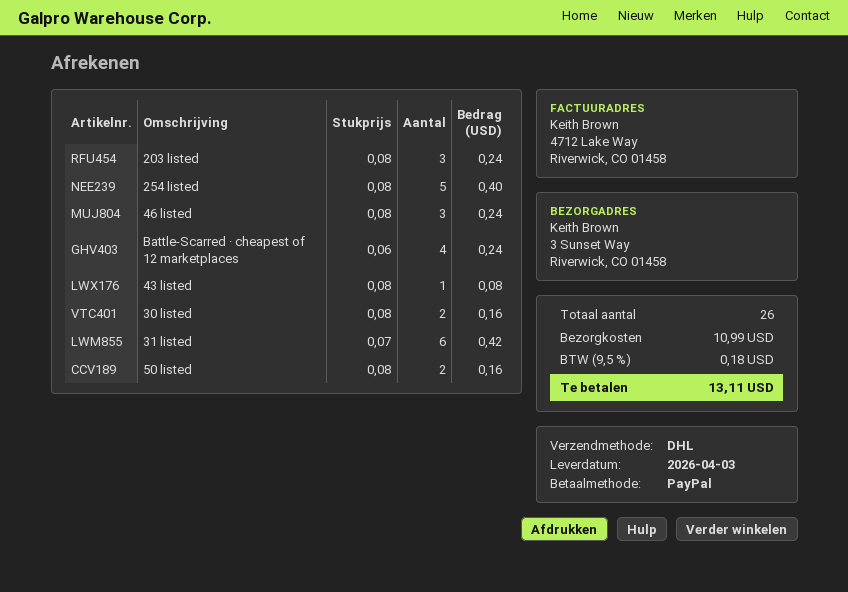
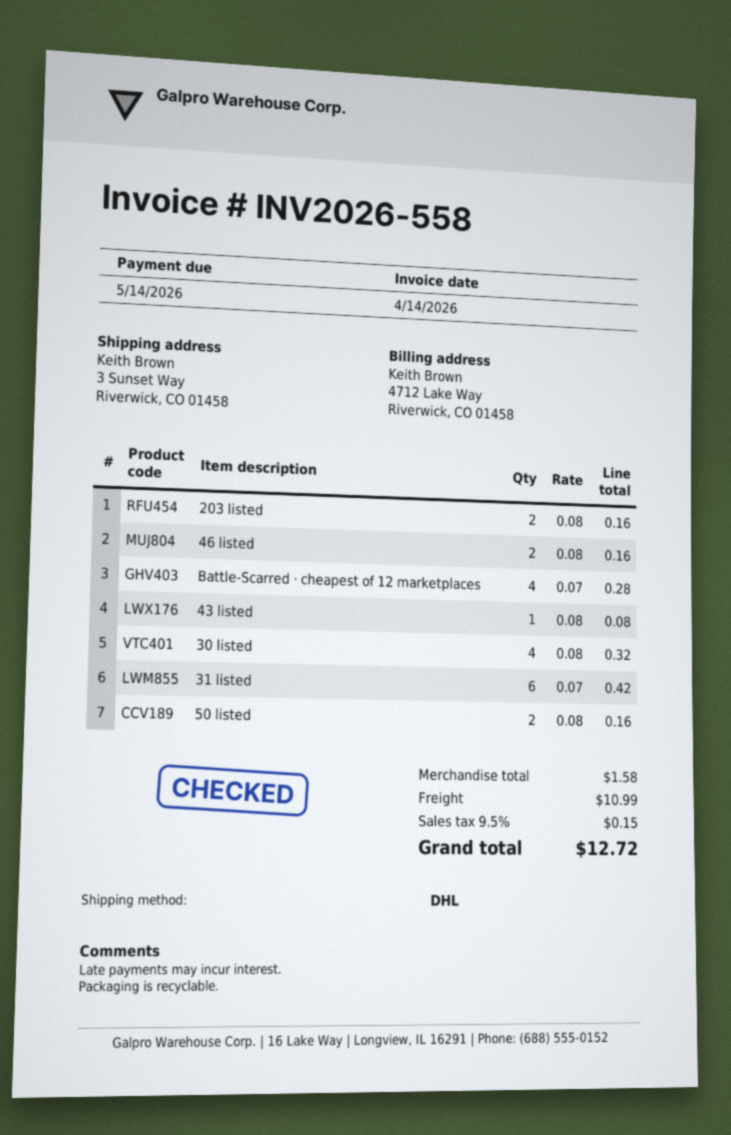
203 listed: 3 x 0.08 = 0.24 -> 2 x 0.08 = 0.16
254 listed: 5 x 0.08 = 0.40 -> none
46 listed: 3 x 0.08 = 0.24 -> 2 x 0.08 = 0.16
Battle-Scarred · cheapest of 12 marketplaces: 4 x 0.06 = 0.24 -> 4 x 0.07 = 0.28
30 listed: 2 x 0.08 = 0.16 -> 4 x 0.08 = 0.32
tax: 9.5% = 0.18 -> 9.5% = 0.15
total: 13.11 -> 12.72

